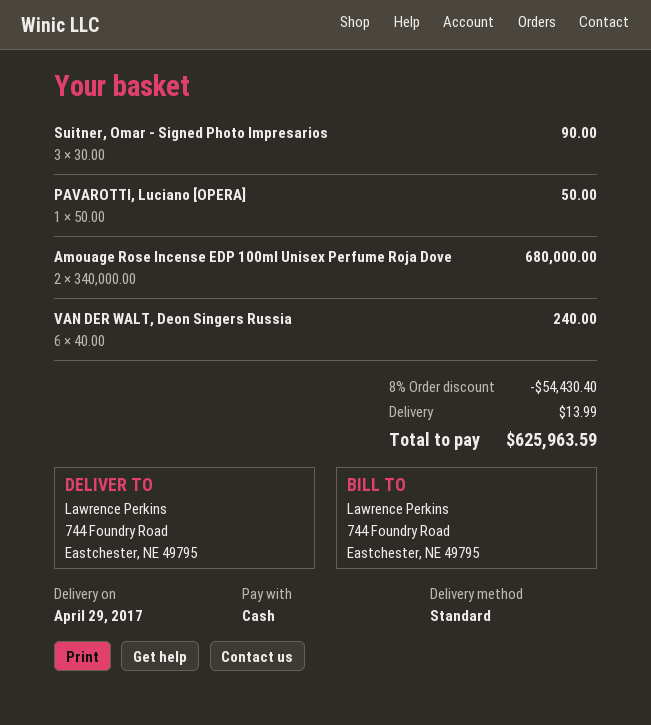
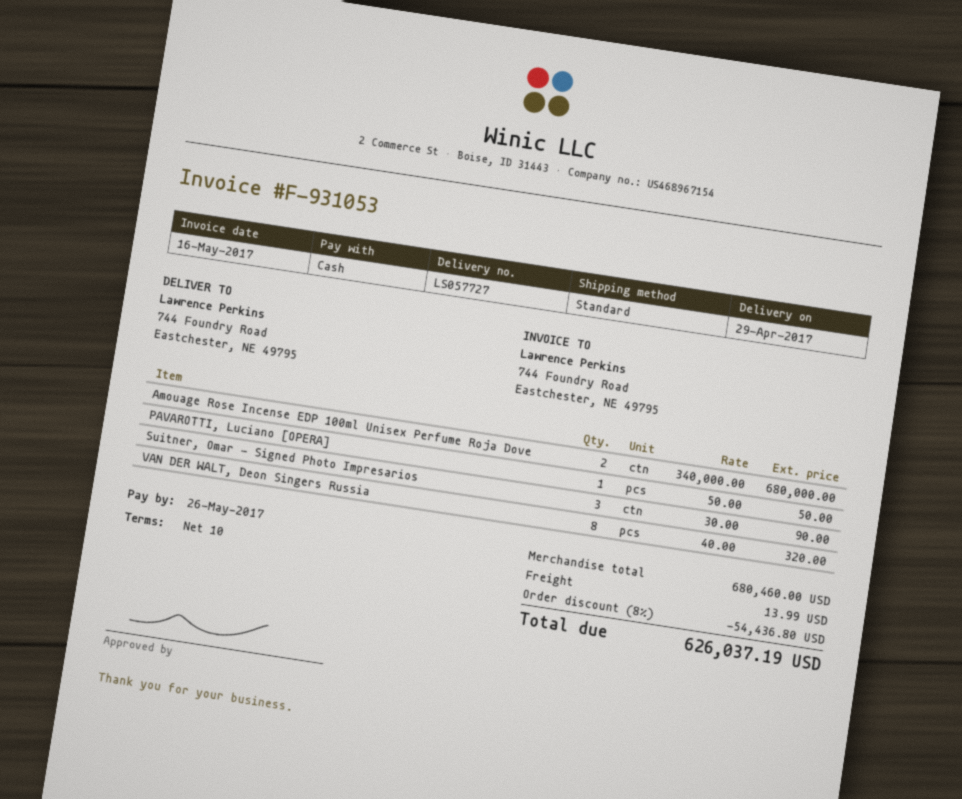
VAN DER WALT, Deon Singers Russia: 6 x 40.00 = 240.00 -> 8 x 40.00 = 320.00
discount: 8% = 54430.40 -> 8% = 54436.80
total: 625963.59 -> 626037.19

